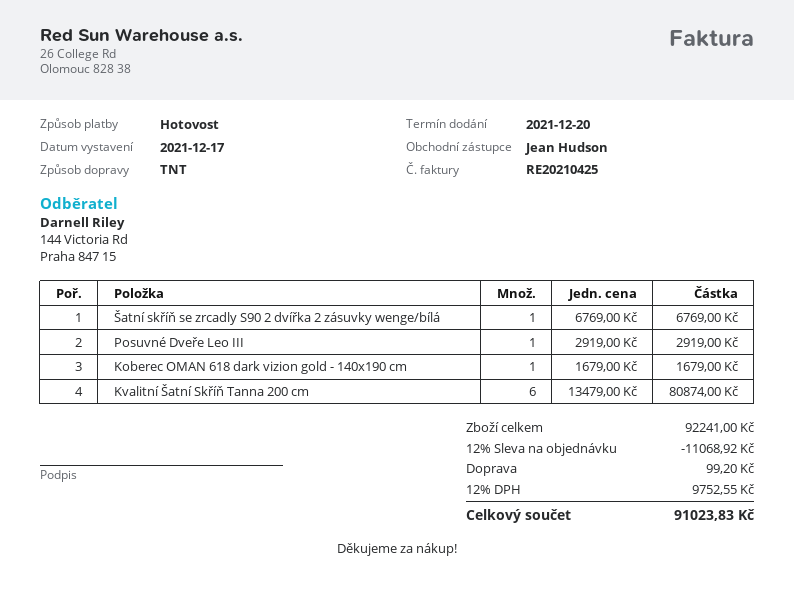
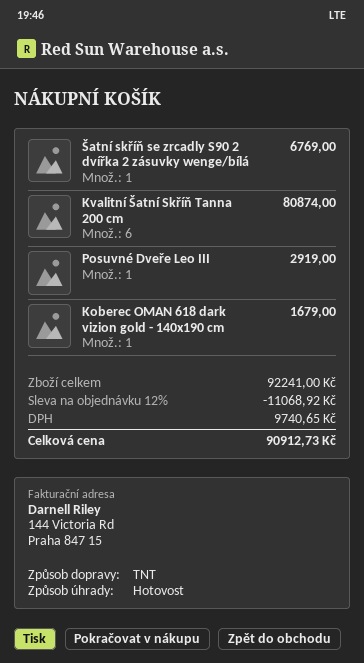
shipping: 99.20 -> none
tax: 9752.55 -> 9740.65
total: 91023.83 -> 90912.73

